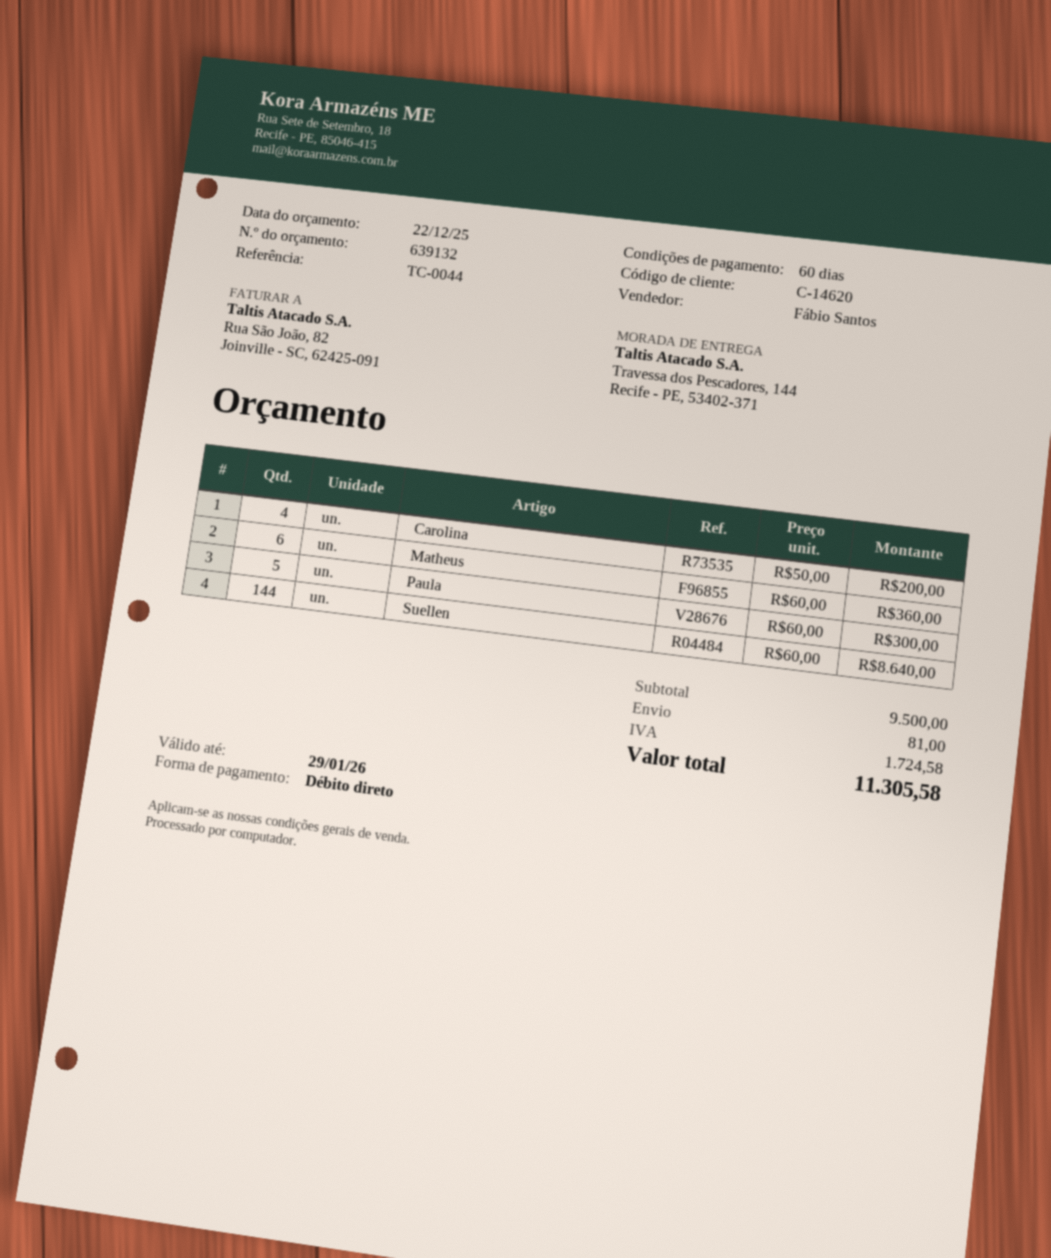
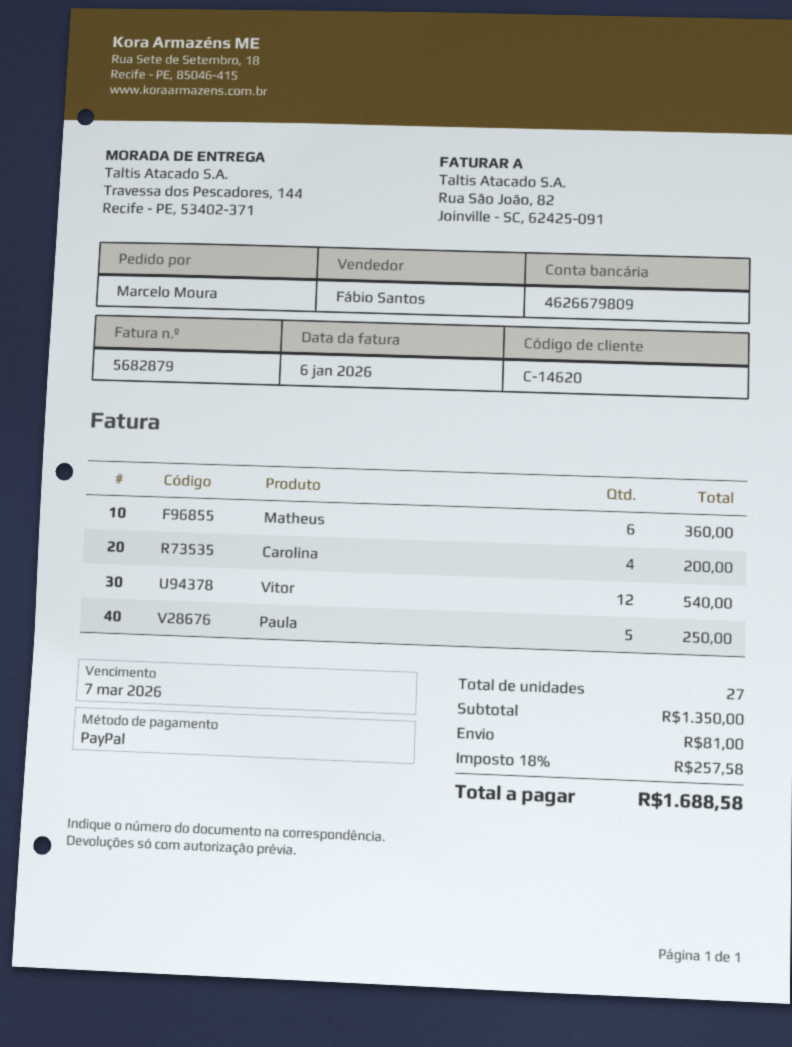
payment method: direct debit -> PayPal
Paula: 5 for 300.00 -> 5 for 250.00
Suellen: 144 for 8640.00 -> none
Vitor: none -> 12 for 540.00
subtotal: 9500.00 -> 1350.00
tax: 1724.58 -> 257.58
total: 11305.58 -> 1688.58

